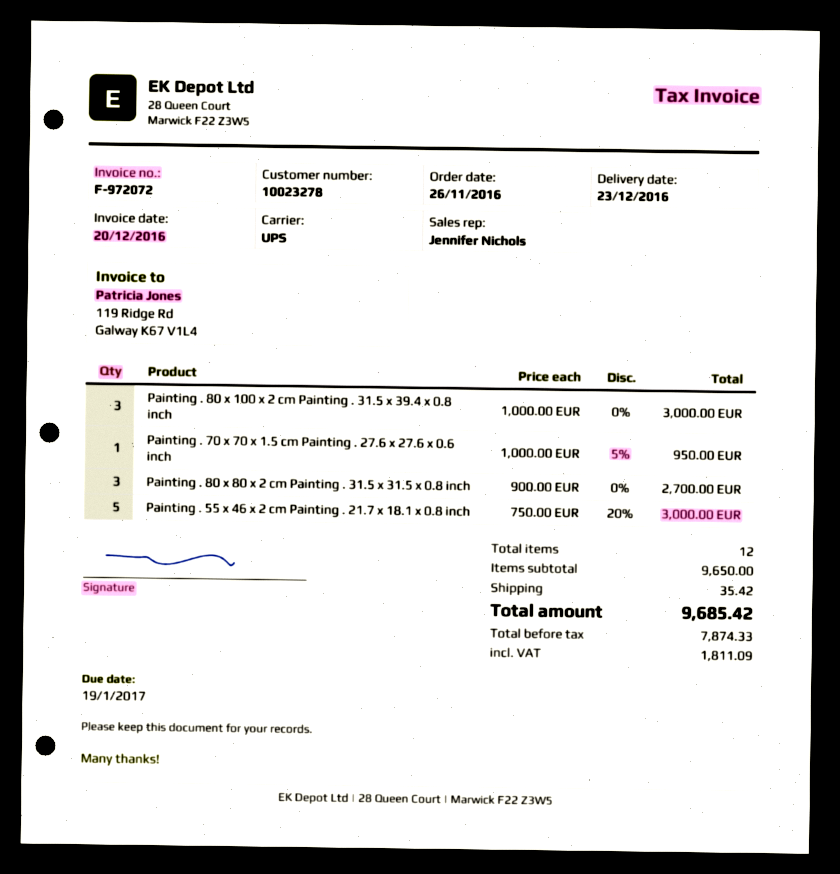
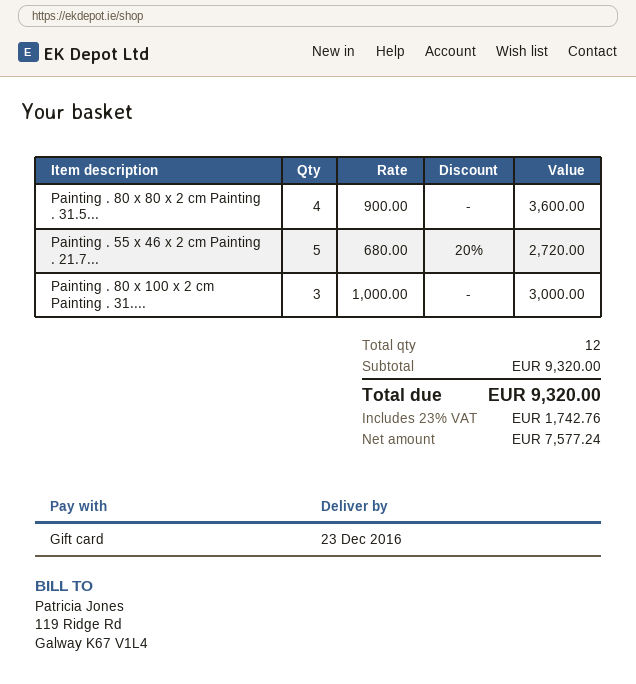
Painting . 70 x 70 x 1.5 cm Painting . 27.6 x 27.6 x 0.6 inch: 1 x 1000.00 - 5% = 950.00 -> none
Painting . 80 x 80 x 2 cm Painting . 31.5 x 31.5 x 0.8 inch: 3 x 900.00 = 2700.00 -> 4 x 900.00 = 3600.00
Painting . 55 x 46 x 2 cm Painting . 21.7 x 18.1 x 0.8 inch: 5 x 750.00 - 20% = 3000.00 -> 5 x 680.00 - 20% = 2720.00
subtotal: 9650.00 -> 9320.00
shipping: 35.42 -> none
net: 7874.33 -> 7577.24
tax: 1811.09 -> 1742.76
total: 9685.42 -> 9320.00

